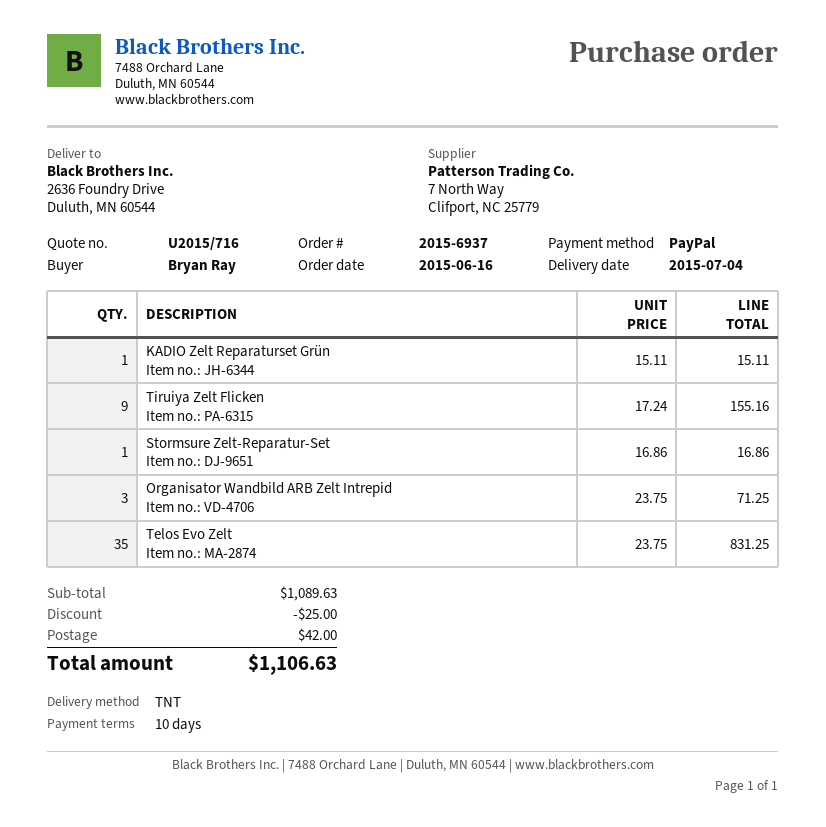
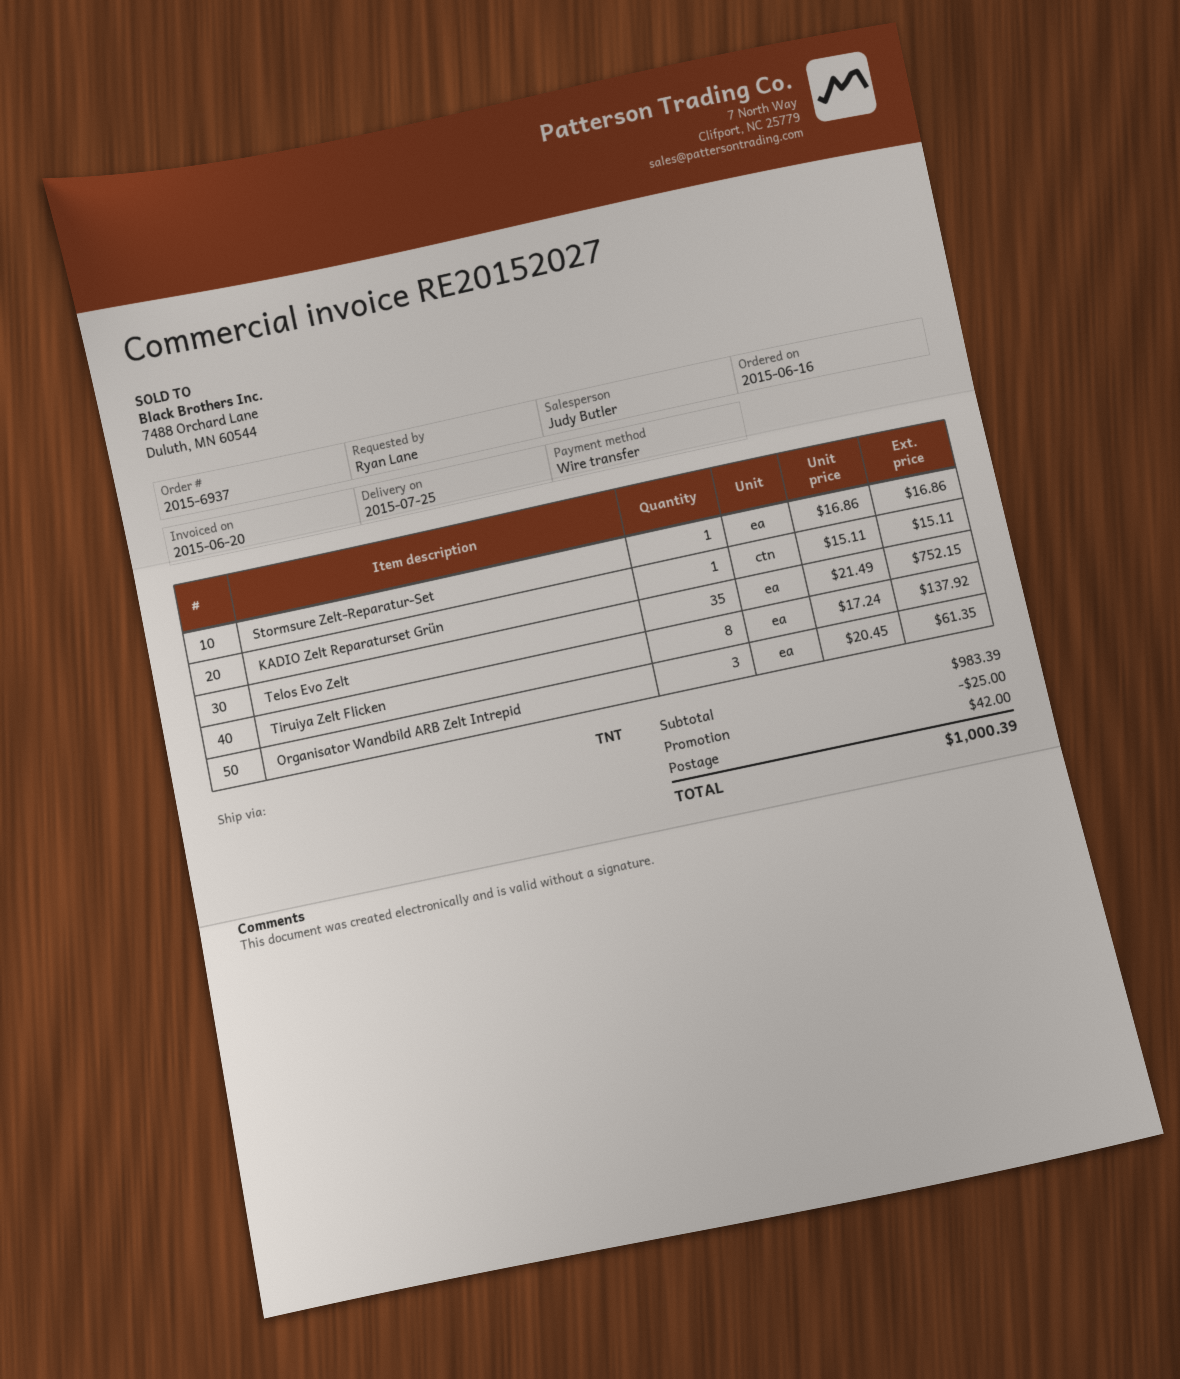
delivery date: 2015-07-04 -> 2015-07-25
ordered by: Bryan Ray -> Ryan Lane
payment method: PayPal -> bank transfer
Tiruiya Zelt Flicken: 9 x 17.24 = 155.16 -> 8 x 17.24 = 137.92
Organisator Wandbild ARB Zelt Intrepid: 3 x 23.75 = 71.25 -> 3 x 20.45 = 61.35
Telos Evo Zelt: 35 x 23.75 = 831.25 -> 35 x 21.49 = 752.15
subtotal: 1089.63 -> 983.39
total: 1106.63 -> 1000.39

